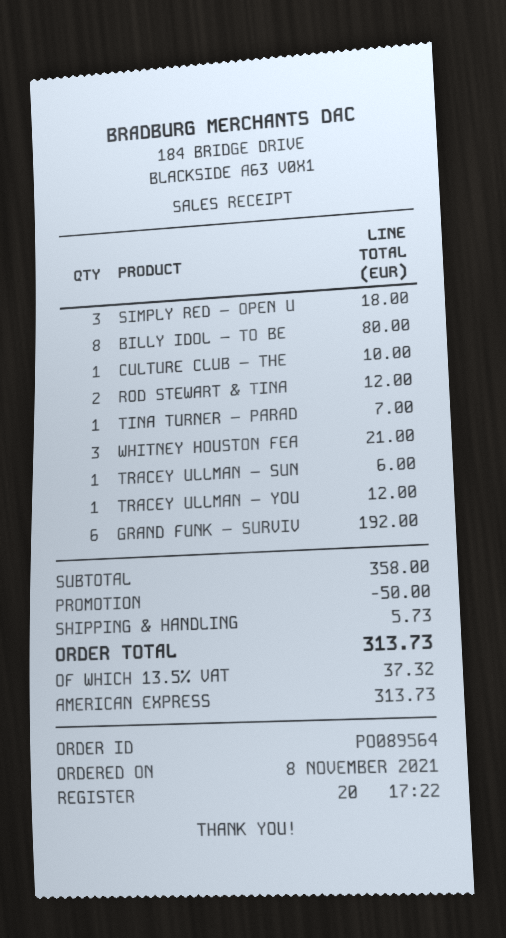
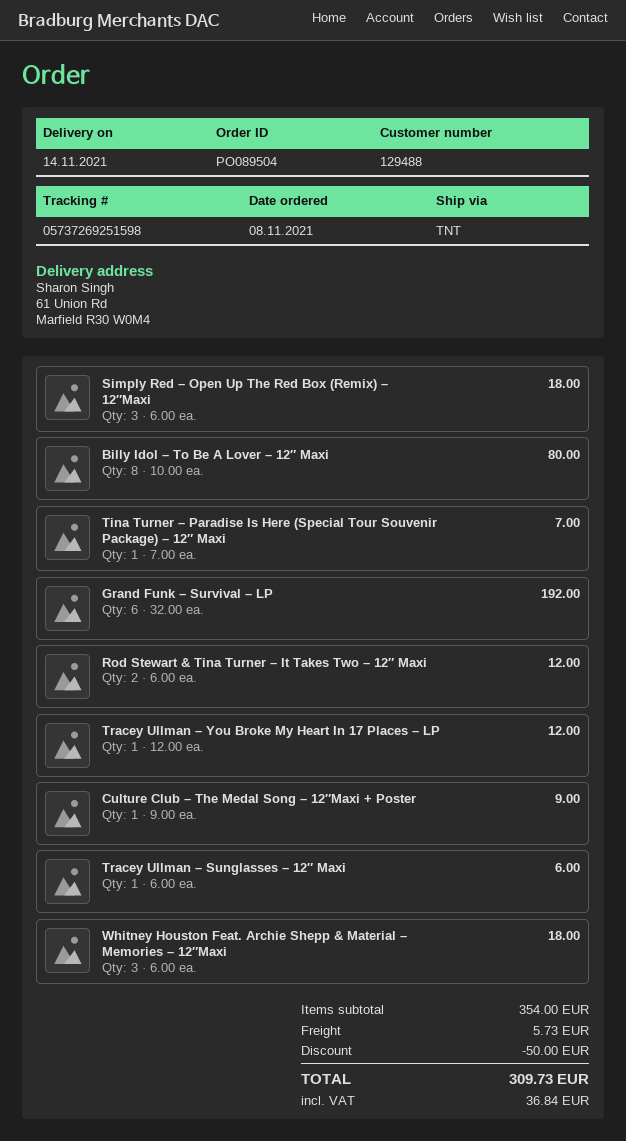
order number: PO089564 -> PO089504
CULTURE CLUB – THE: 1 for 10.00 -> 1 for 9.00
WHITNEY HOUSTON FEA: 3 for 21.00 -> 3 for 18.00
subtotal: 358.00 -> 354.00
tax: 37.32 -> 36.84
total: 313.73 -> 309.73

